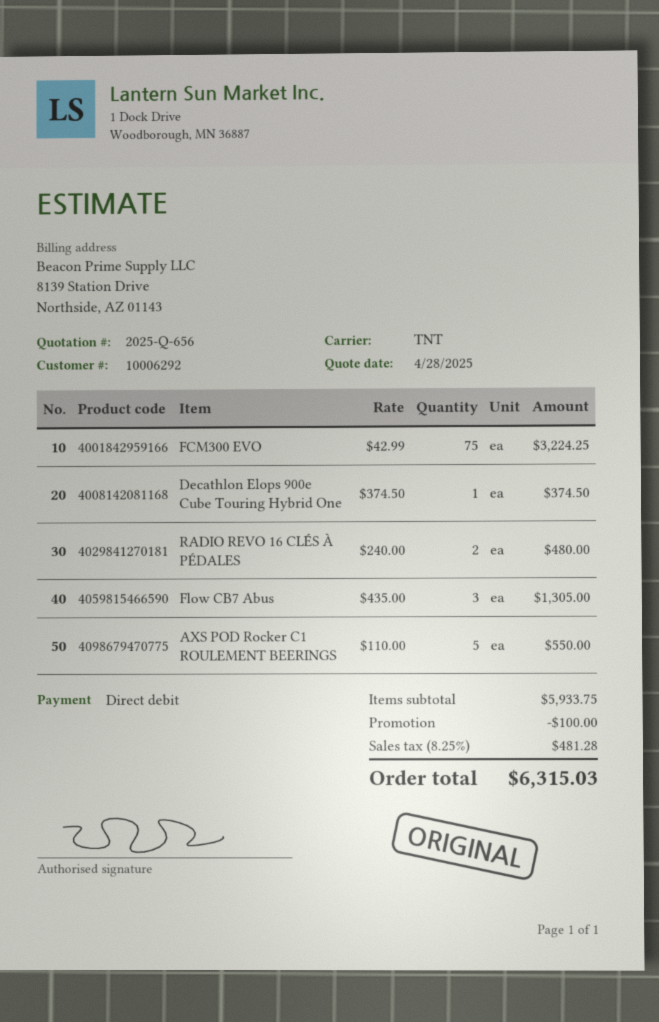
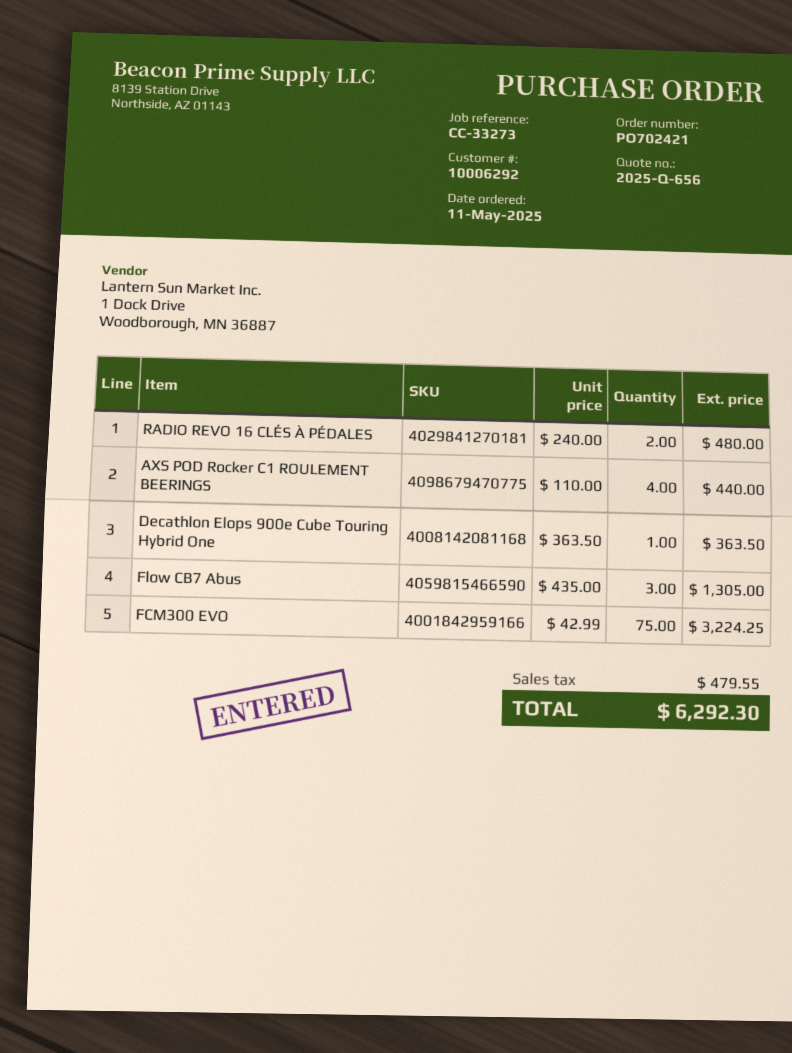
Decathlon Elops 900e Cube Touring Hybrid One: 1 x 374.50 = 374.50 -> 1 x 363.50 = 363.50
AXS POD Rocker C1 ROULEMENT BEERINGS: 5 x 110.00 = 550.00 -> 4 x 110.00 = 440.00
discount: 100.00 -> none
tax: 481.28 -> 479.55
total: 6315.03 -> 6292.30

